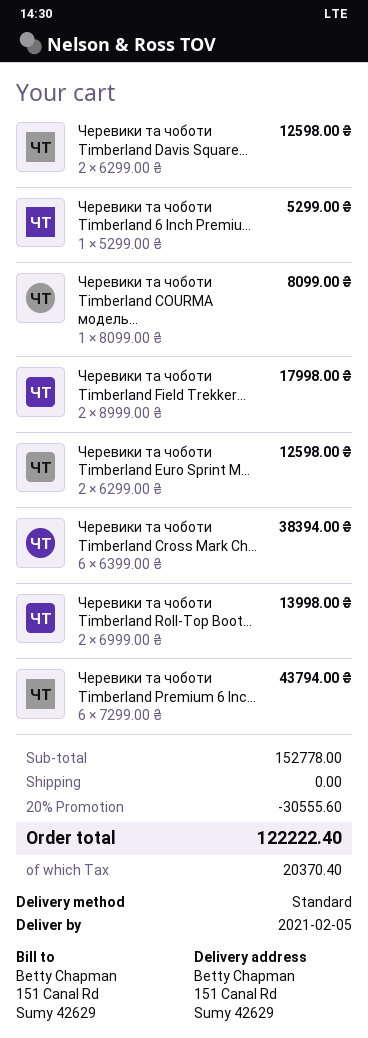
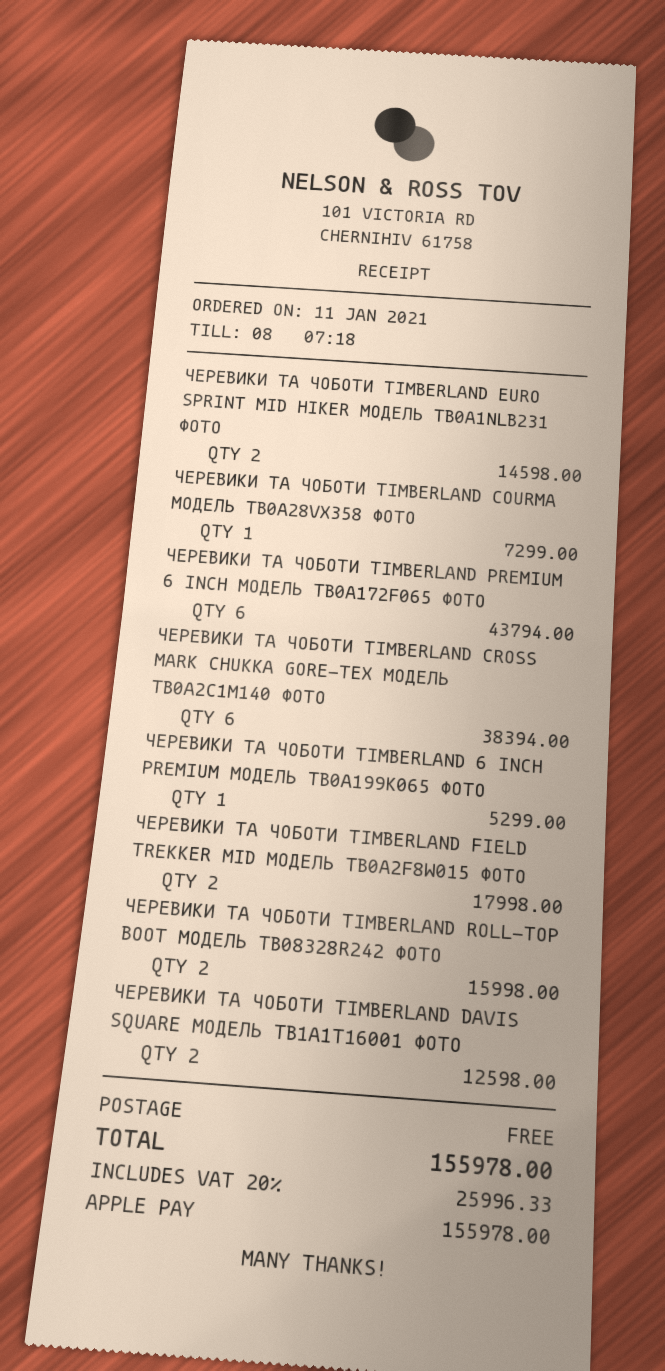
Черевики та чоботи Timberland COURMA модель...: 1 for 8099.00 -> 1 for 7299.00
Черевики та чоботи Timberland Euro Sprint M...: 2 for 12598.00 -> 2 for 14598.00
Черевики та чоботи Timberland Roll-Top Boot...: 2 for 13998.00 -> 2 for 15998.00
discount: 20% = 30555.60 -> none
tax: 20370.40 -> 25996.33
total: 122222.40 -> 155978.00

